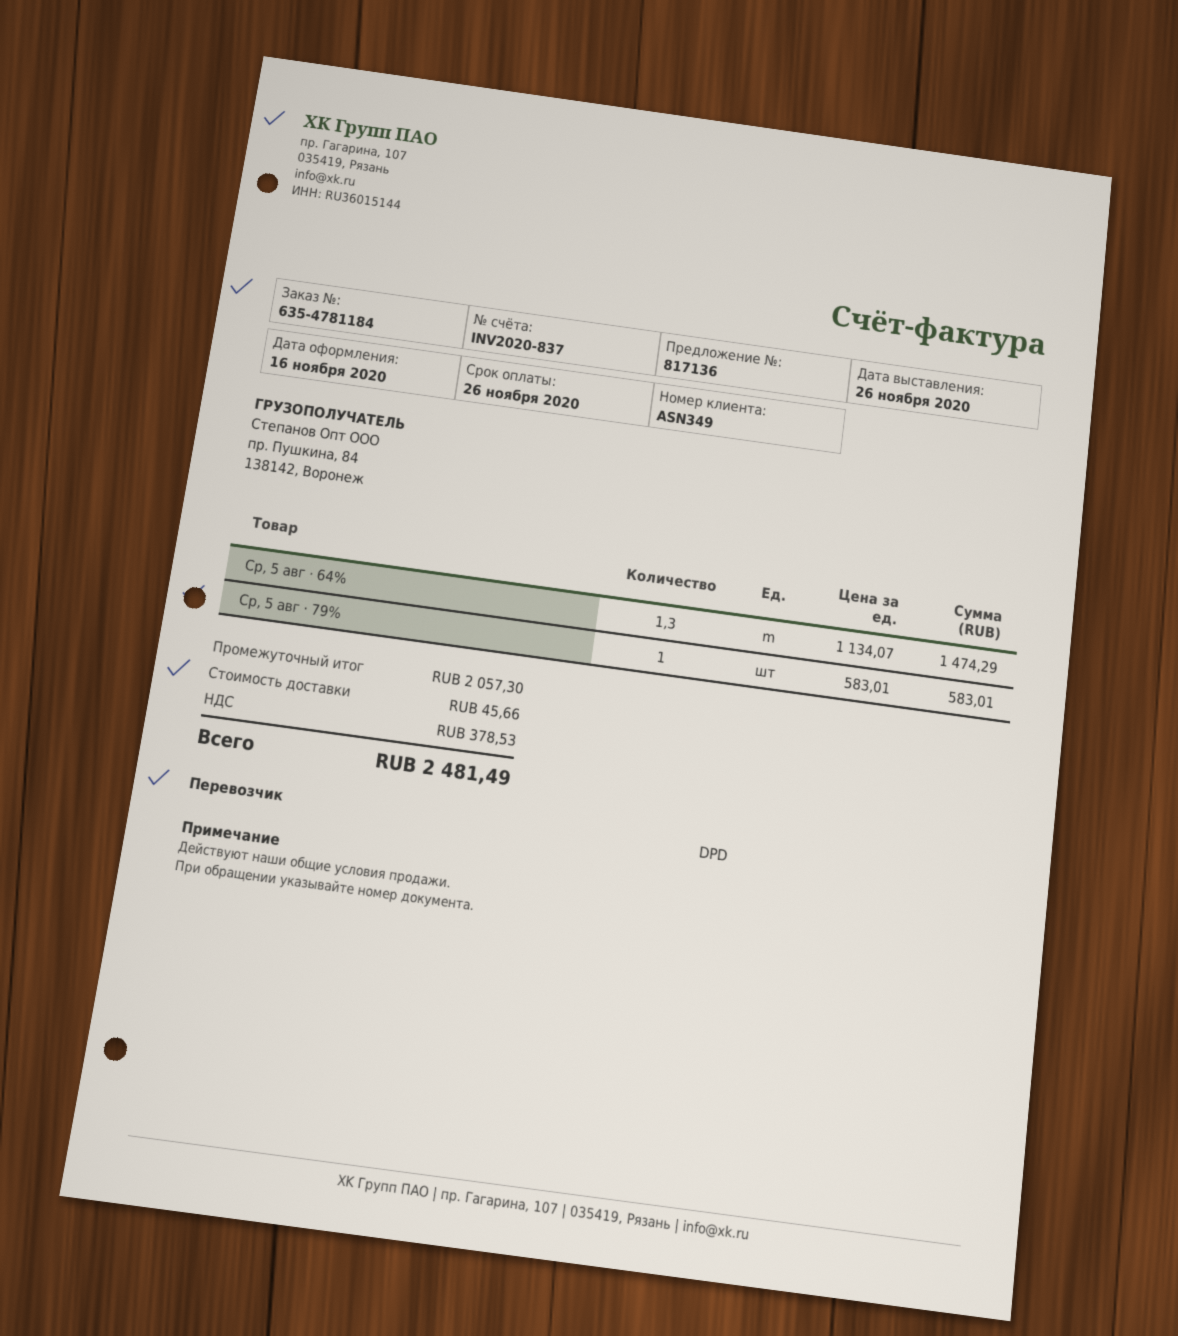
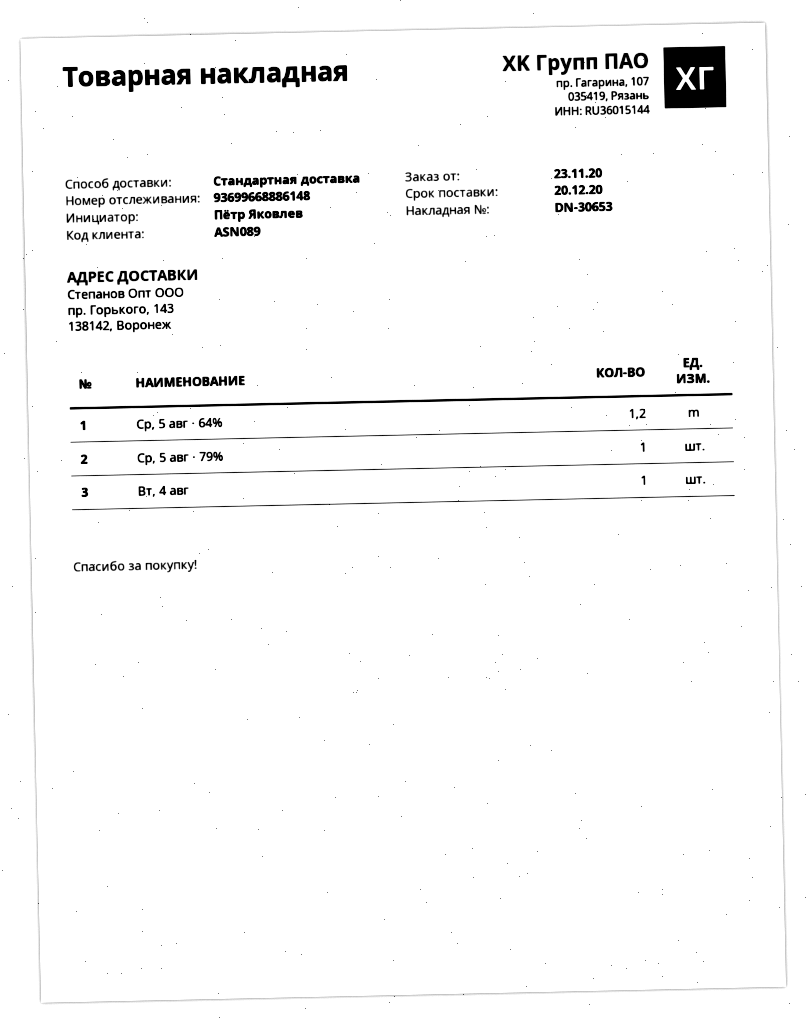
order date: 2020-11-16 -> 2020-11-23
customer number: ASN349 -> ASN089
shipping method: DPD -> standard
ship to: пр. Пушкина, 84, 138142, Воронеж -> пр. Горького, 143, 138142, Воронеж
Ср, 5 авг · 64%: 1.3 -> 1.2
Вт, 4 авг: none -> 1

